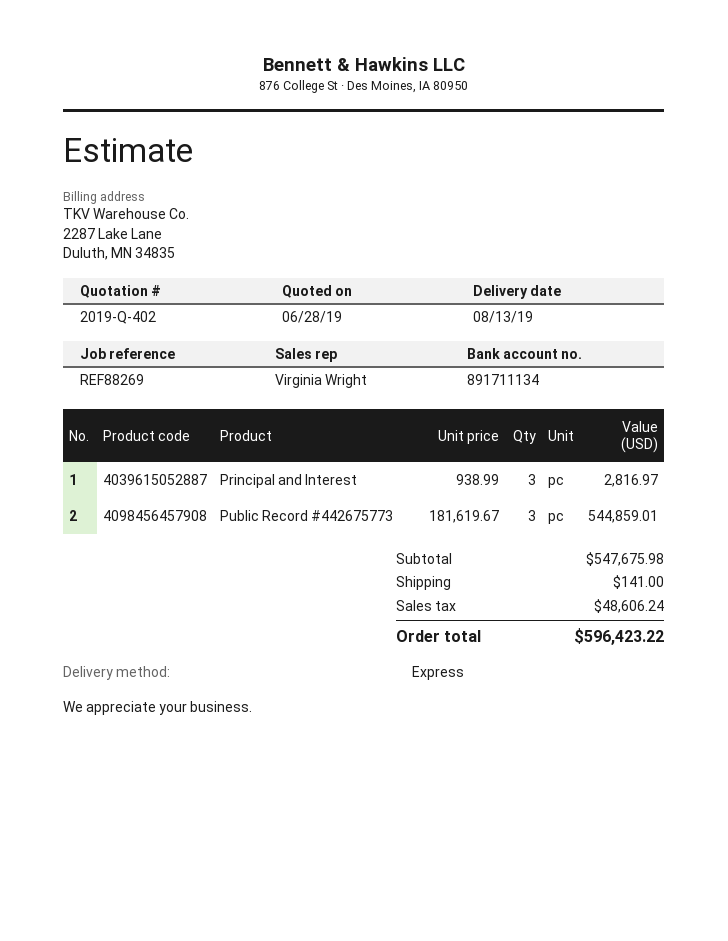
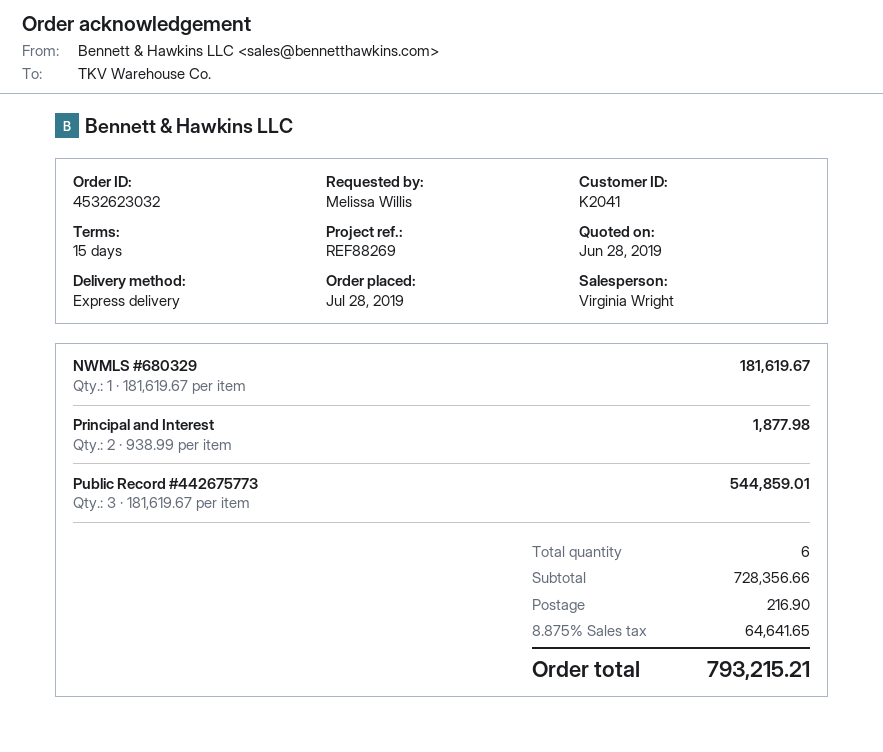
Principal and Interest: 3 x 938.99 = 2816.97 -> 2 x 938.99 = 1877.98
NWMLS #680329: none -> 1 x 181619.67 = 181619.67
subtotal: 547675.98 -> 728356.66
shipping: 141.00 -> 216.90
tax: 48606.24 -> 64641.65
total: 596423.22 -> 793215.21

